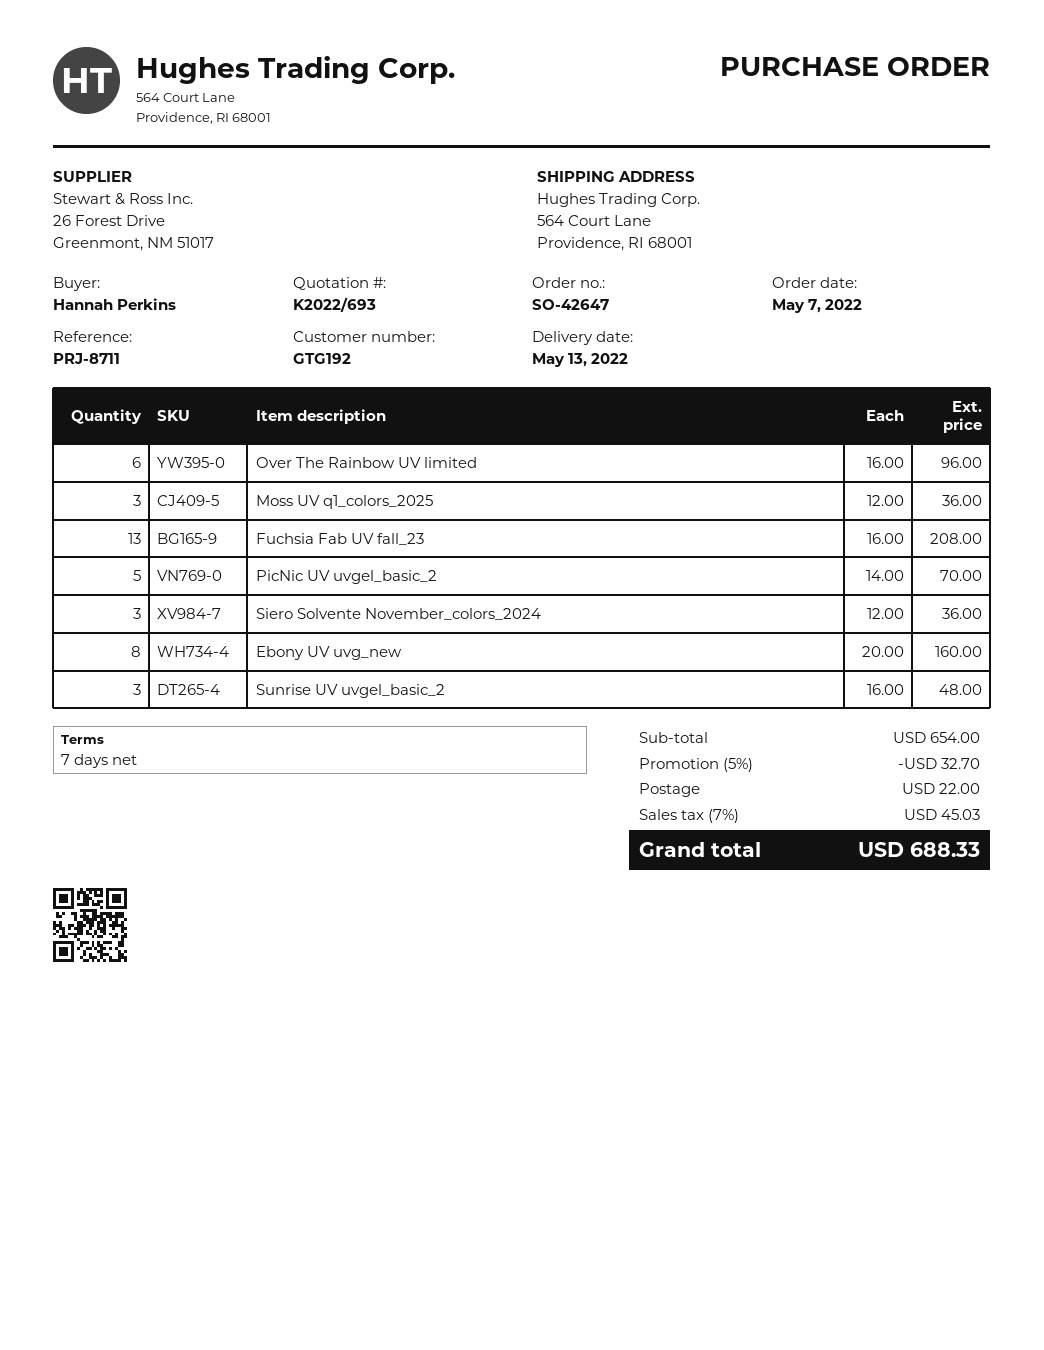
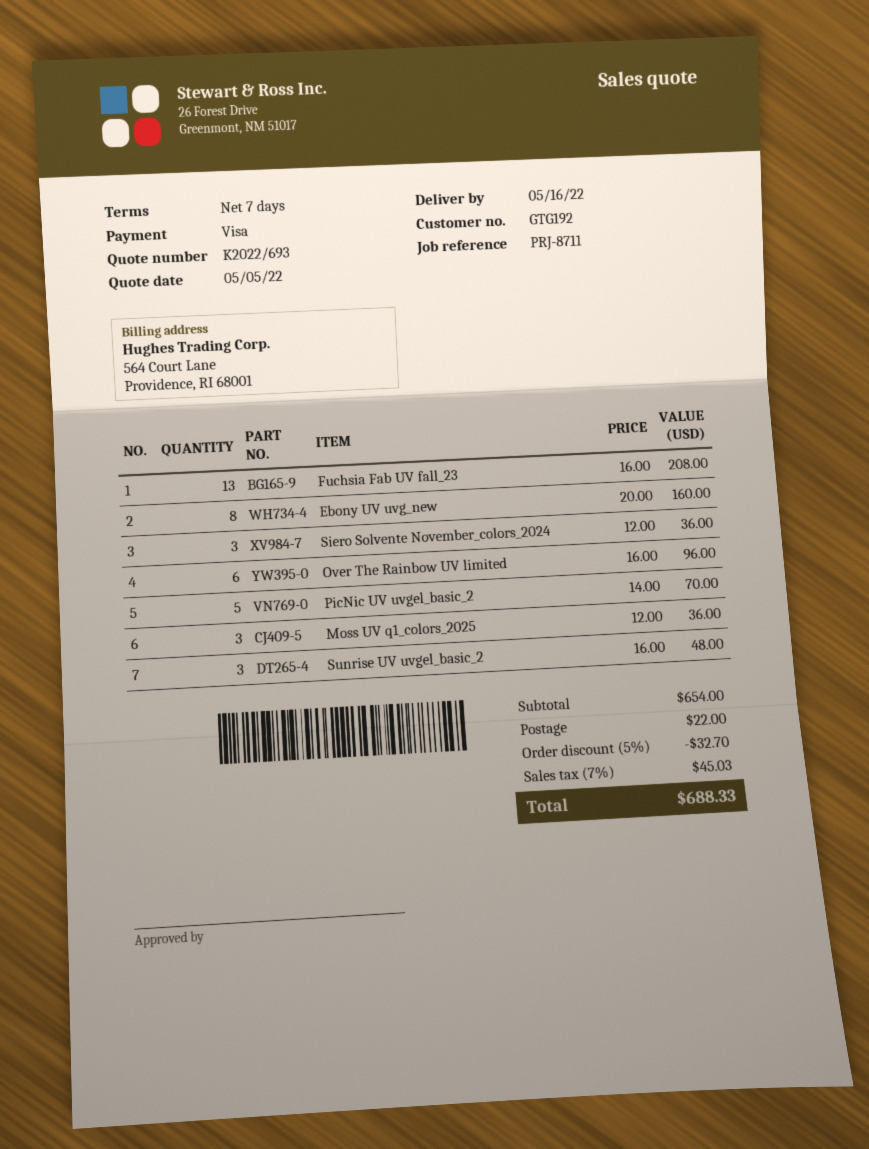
delivery date: 2022-05-13 -> 2022-05-16

